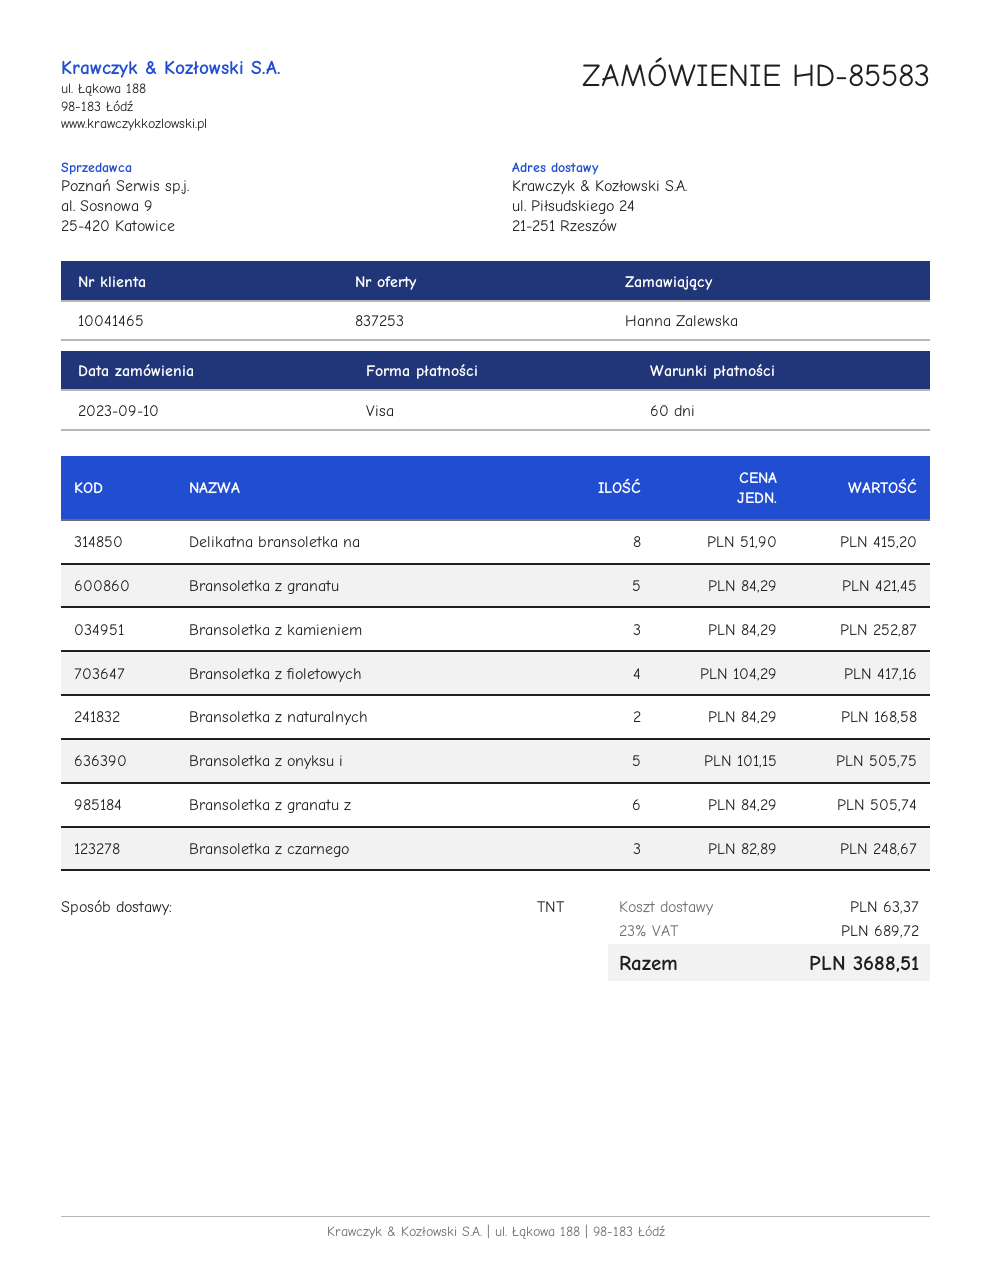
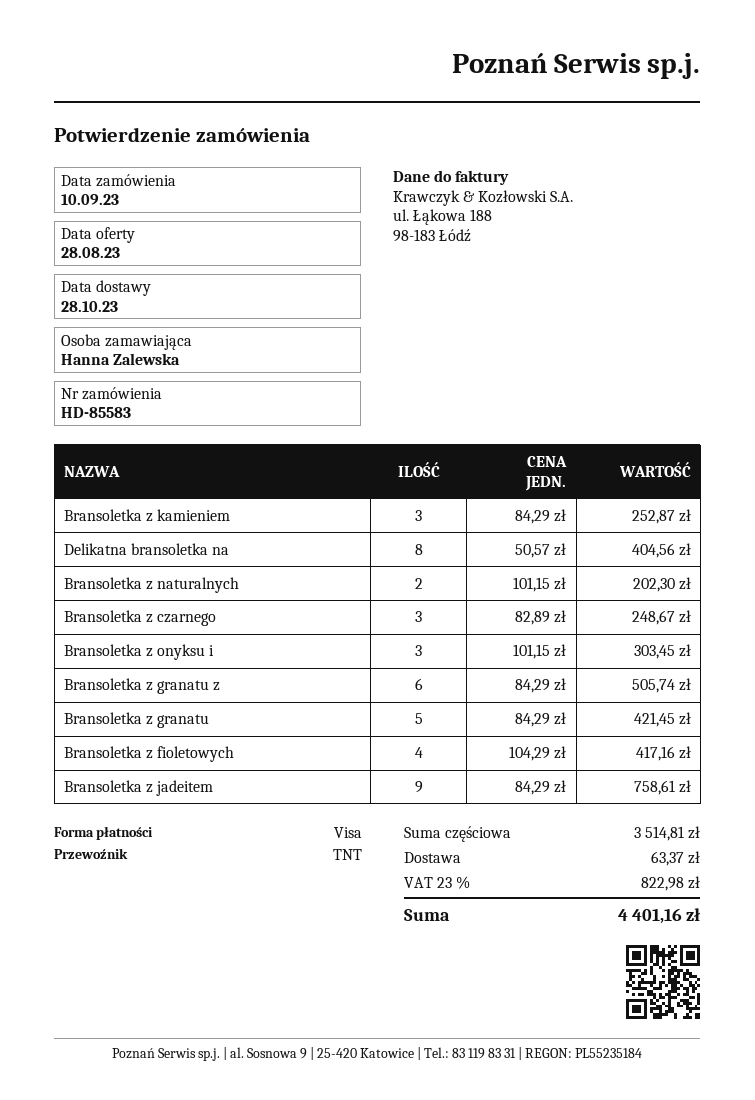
Delikatna bransoletka na: 8 x 51.90 = 415.20 -> 8 x 50.57 = 404.56
Bransoletka z naturalnych: 2 x 84.29 = 168.58 -> 2 x 101.15 = 202.30
Bransoletka z onyksu i: 5 x 101.15 = 505.75 -> 3 x 101.15 = 303.45
Bransoletka z jadeitem: none -> 9 x 84.29 = 758.61
tax: 23% = 689.72 -> 23% = 822.98
total: 3688.51 -> 4401.16

